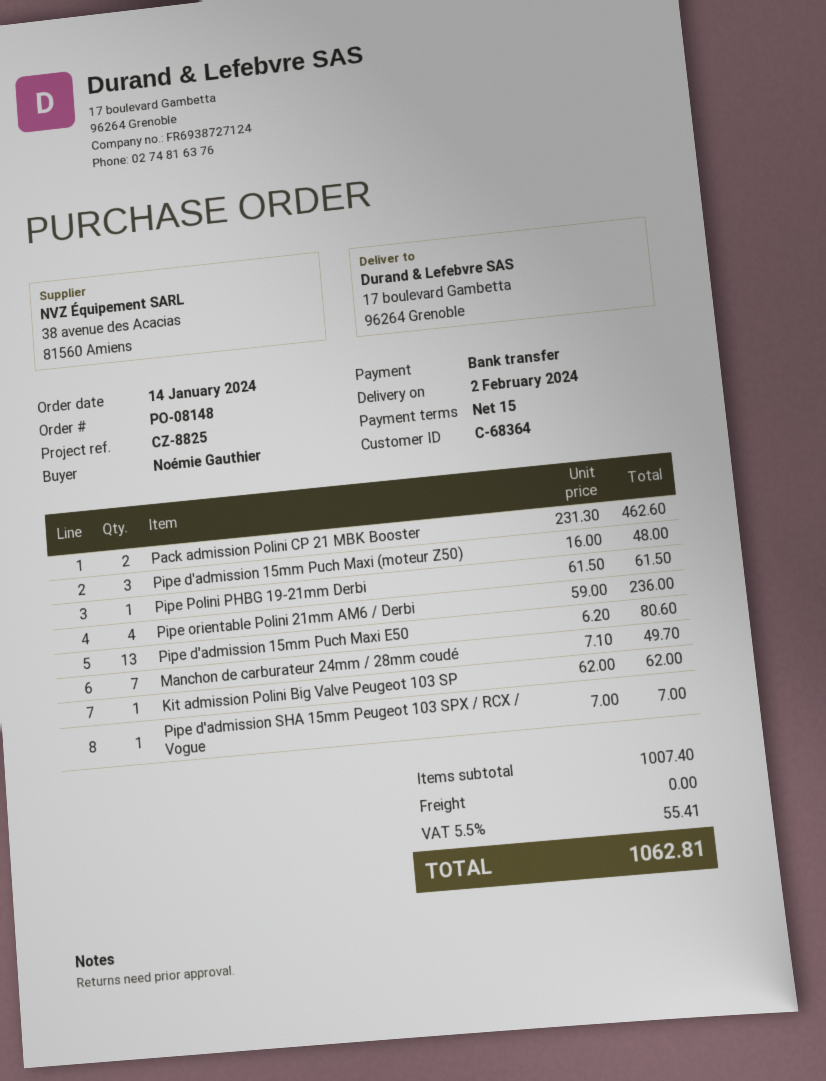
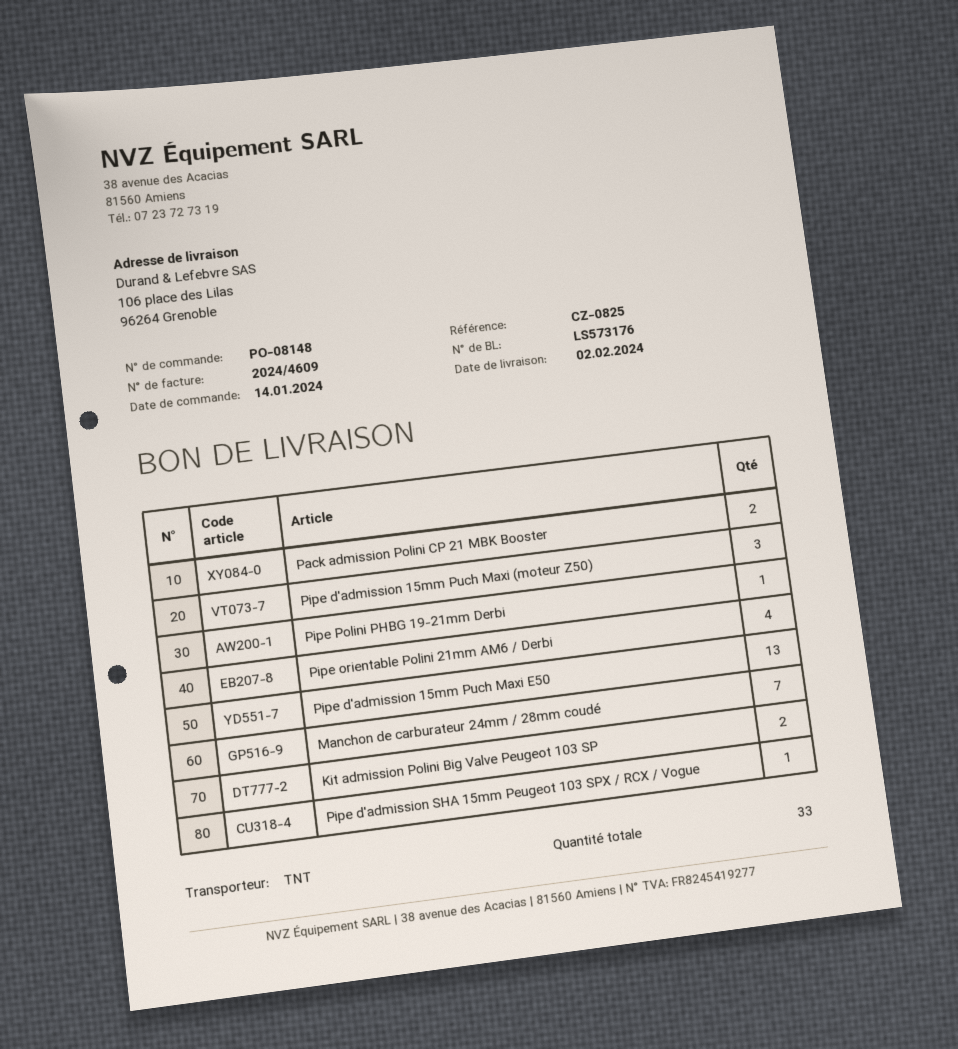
reference: CZ-8825 -> CZ-0825
ship to: 17 boulevard Gambetta, 96264 Grenoble -> 106 place des Lilas, 96264 Grenoble
Kit admission Polini Big Valve Peugeot 103 SP: 1 -> 2

